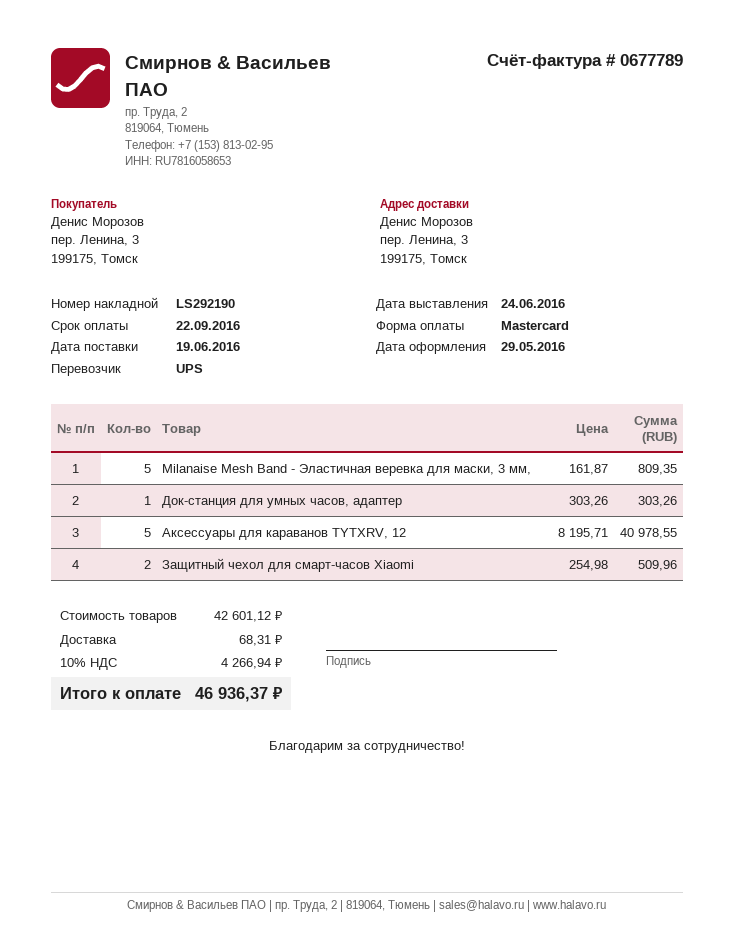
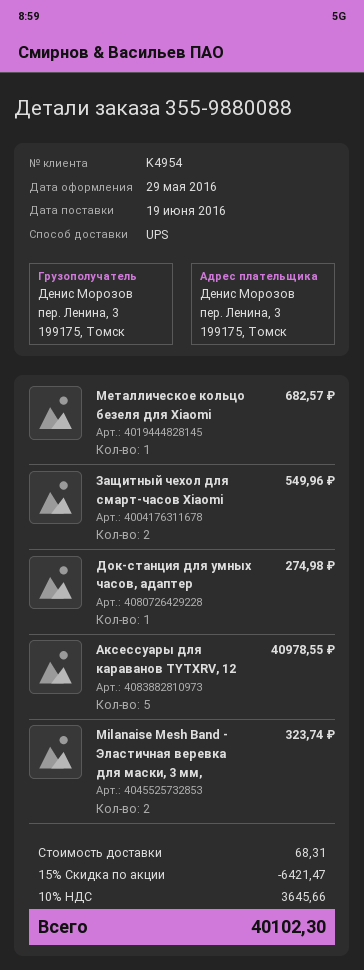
Milanaise Mesh Band - Эластичная веревка для маски, 3 мм,: 5 for 809.35 -> 2 for 323.74
Док-станция для умных часов, адаптер: 1 for 303.26 -> 1 for 274.98
Защитный чехол для смарт-часов Xiaomi: 2 for 509.96 -> 2 for 549.96
Металлическое кольцо безеля для Xiaomi: none -> 1 for 682.57
discount: none -> 15% = 6421.47
tax: 10% = 4266.94 -> 10% = 3645.66
total: 46936.37 -> 40102.30

